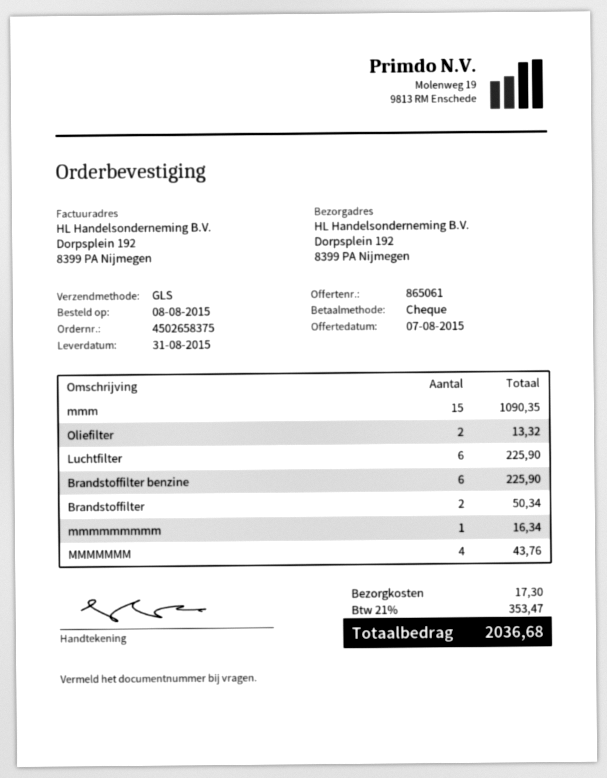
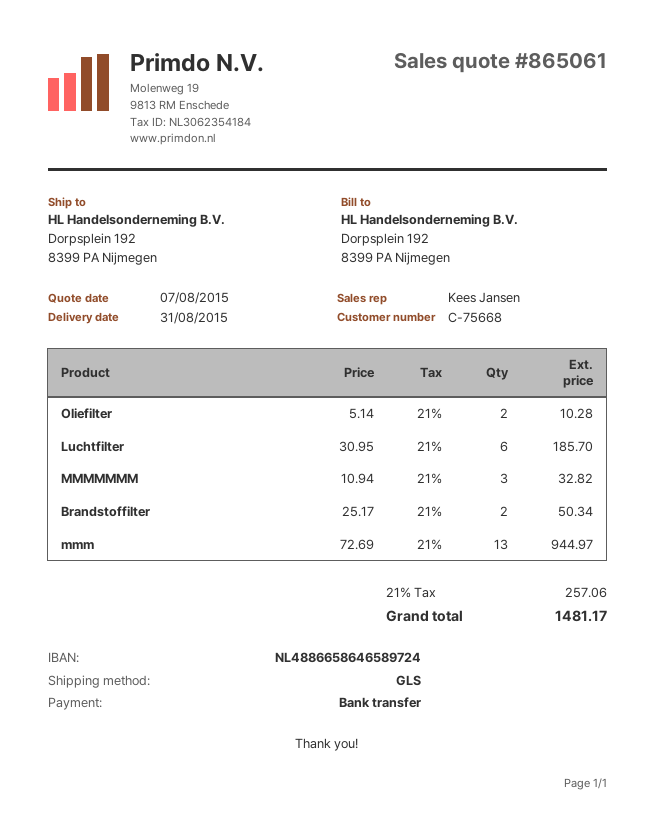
payment method: cheque -> bank transfer
mmm: 15 for 1090.35 -> 13 for 944.97
Oliefilter: 2 for 13.32 -> 2 for 10.28
Luchtfilter: 6 for 225.90 -> 6 for 185.70
Brandstoffilter benzine: 6 for 225.90 -> none
mmmmmmmmm: 1 for 16.34 -> none
MMMMMMM: 4 for 43.76 -> 3 for 32.82
shipping: 17.30 -> none
tax: 21% = 353.47 -> 21% = 257.06
total: 2036.68 -> 1481.17

